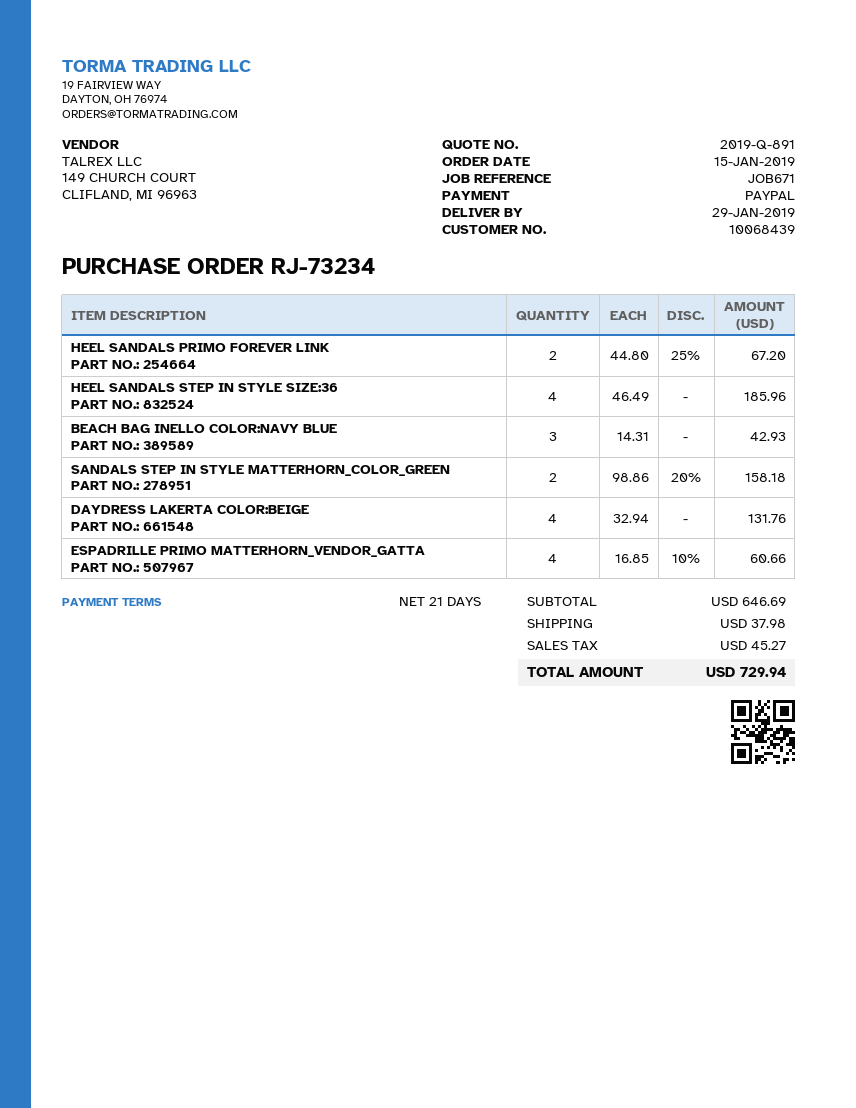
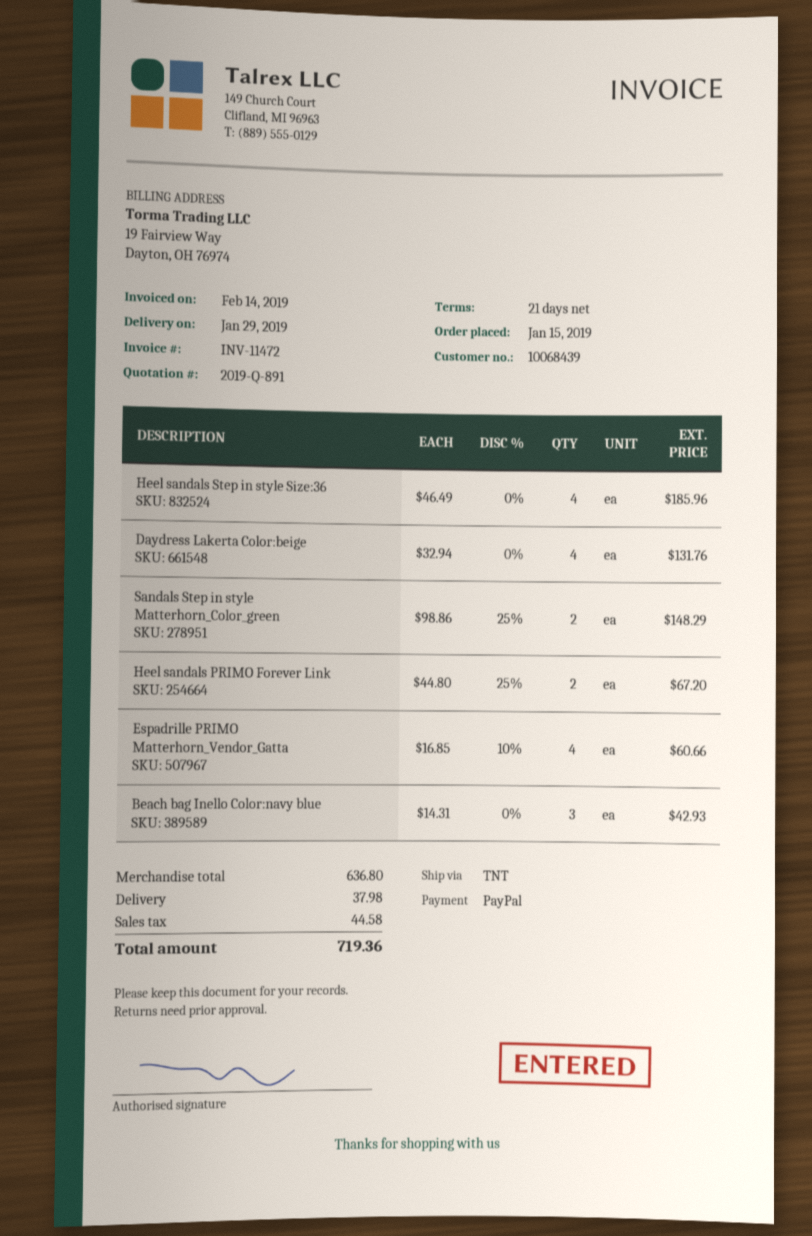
SANDALS STEP IN STYLE MATTERHORN_COLOR_GREEN: 2 x 98.86 - 20% = 158.18 -> 2 x 98.86 - 25% = 148.29
subtotal: 646.69 -> 636.80
tax: 45.27 -> 44.58
total: 729.94 -> 719.36

